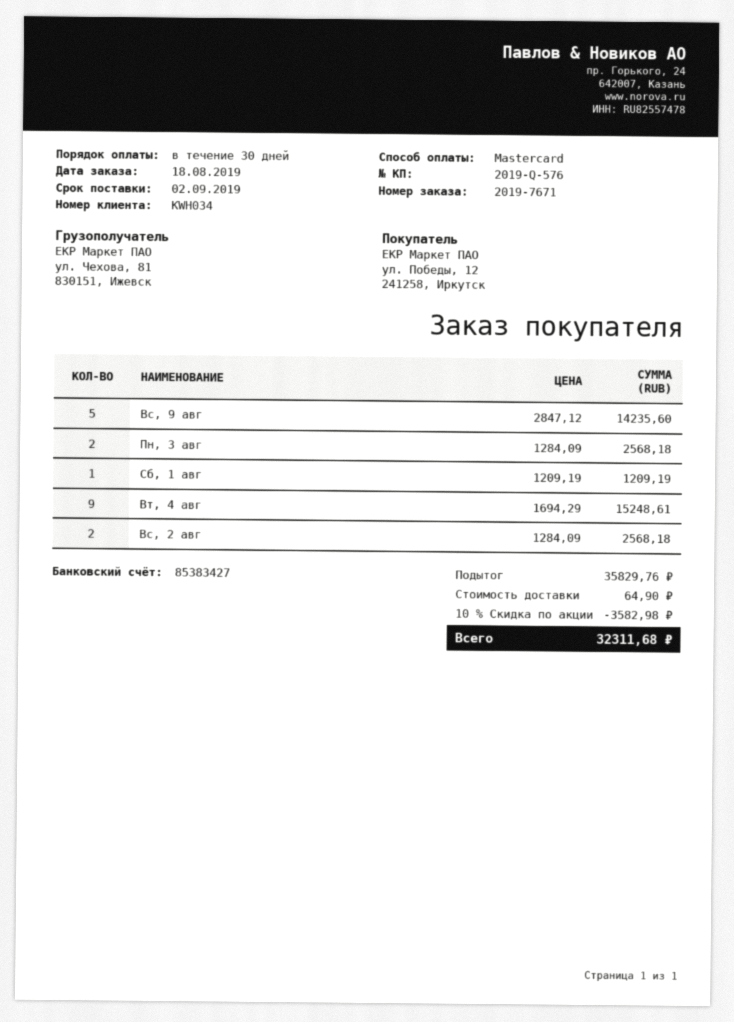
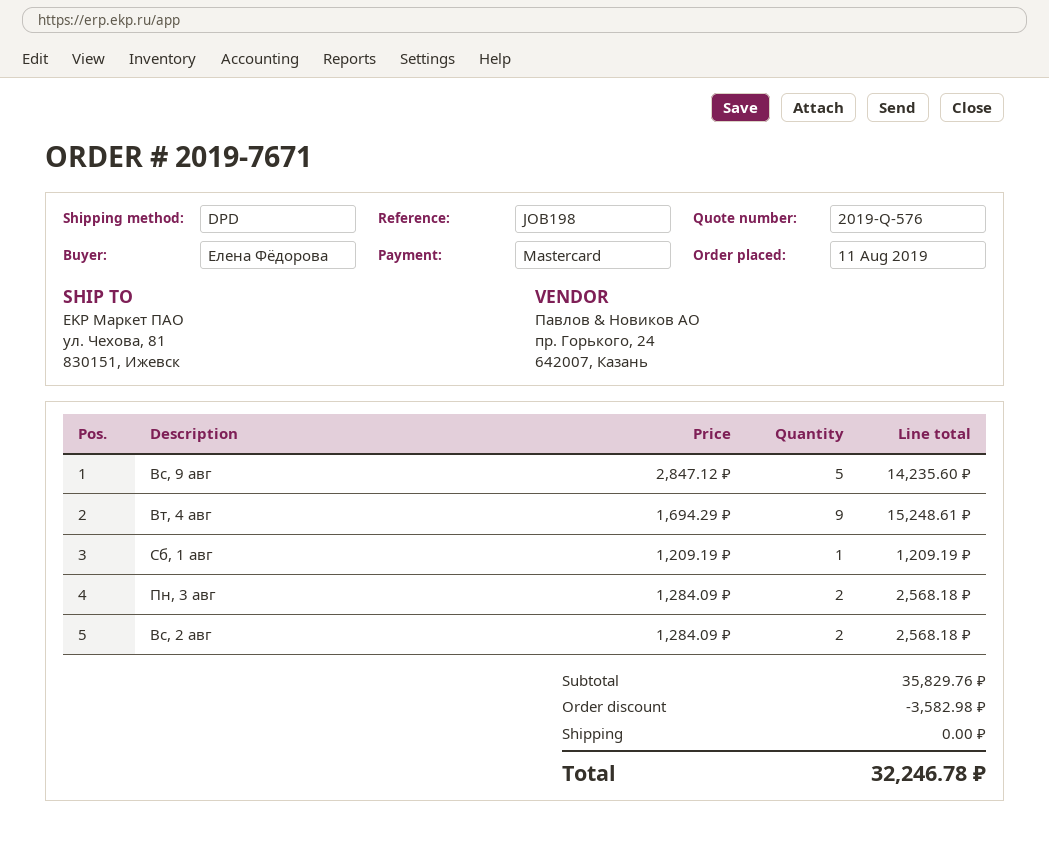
order date: 2019-08-18 -> 2019-08-11
shipping: 64.90 -> 0.00
total: 32311.68 -> 32246.78

